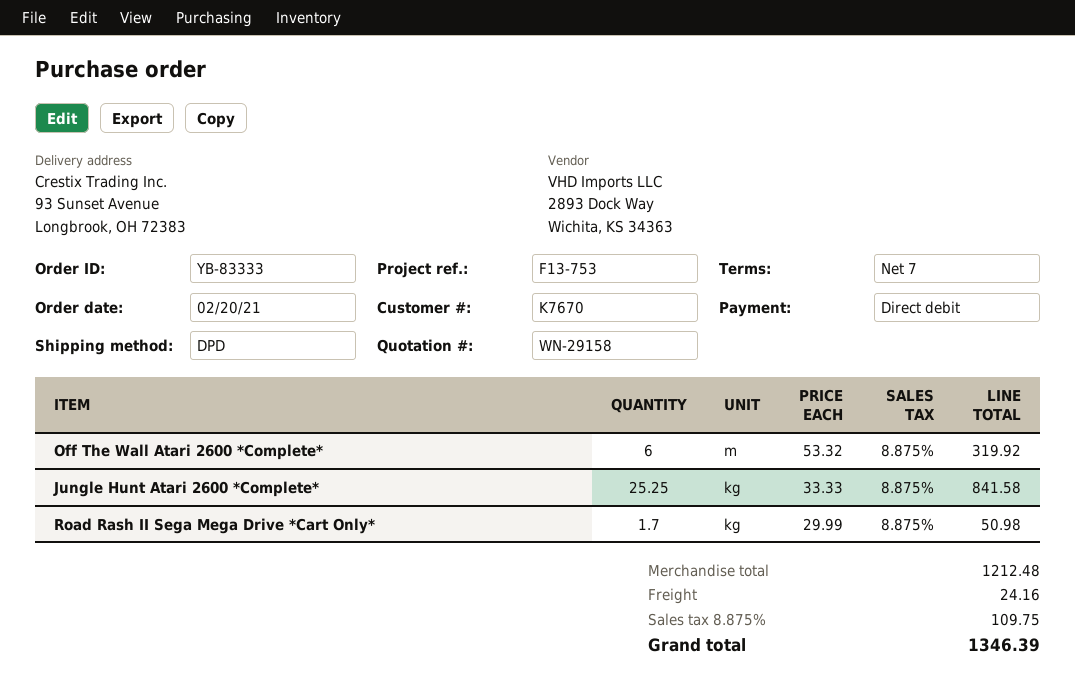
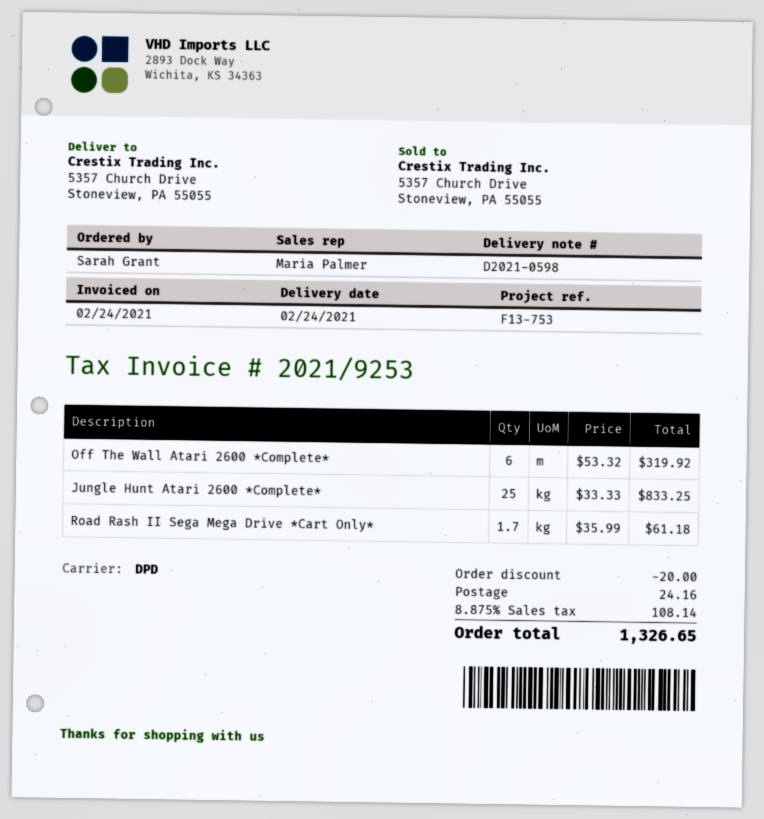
ship to: 93 Sunset Avenue, Longbrook, OH 72383 -> 5357 Church Drive, Stoneview, PA 55055
Jungle Hunt Atari 2600 *Complete*: 25.25 x 33.33 = 841.58 -> 25 x 33.33 = 833.25
Road Rash II Sega Mega Drive *Cart Only*: 1.7 x 29.99 = 50.98 -> 1.7 x 35.99 = 61.18
discount: none -> 20.00
tax: 8.875% = 109.75 -> 8.875% = 108.14
total: 1346.39 -> 1326.65

